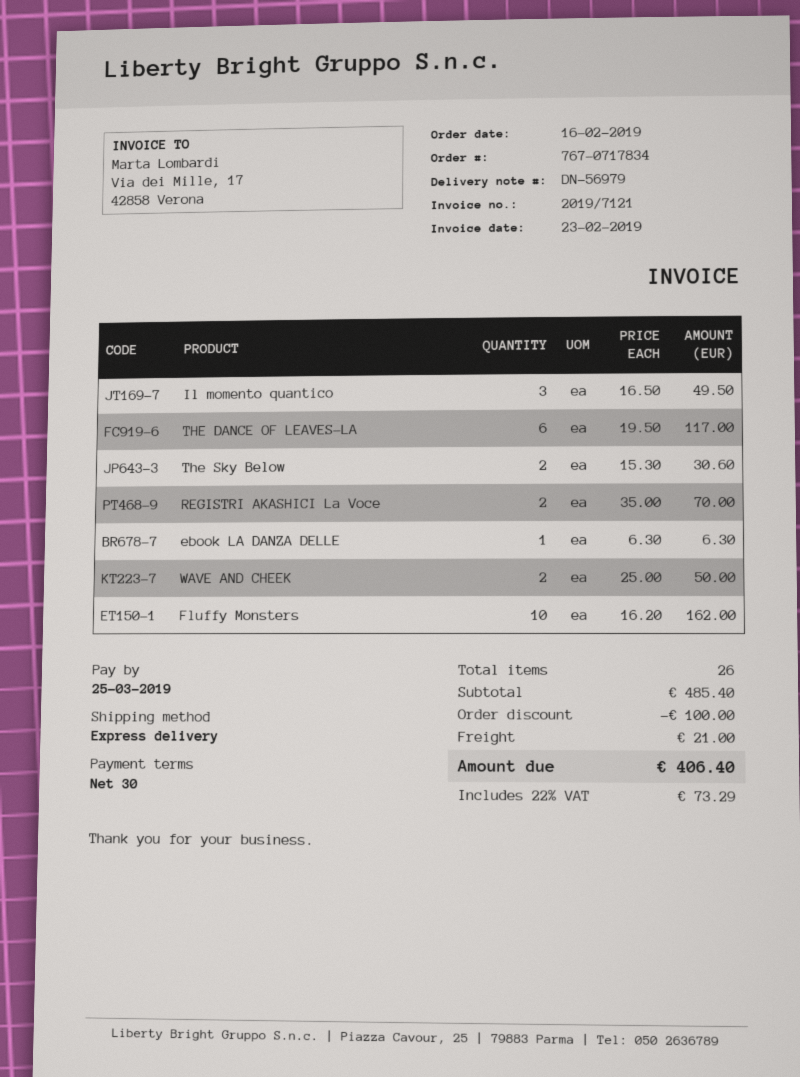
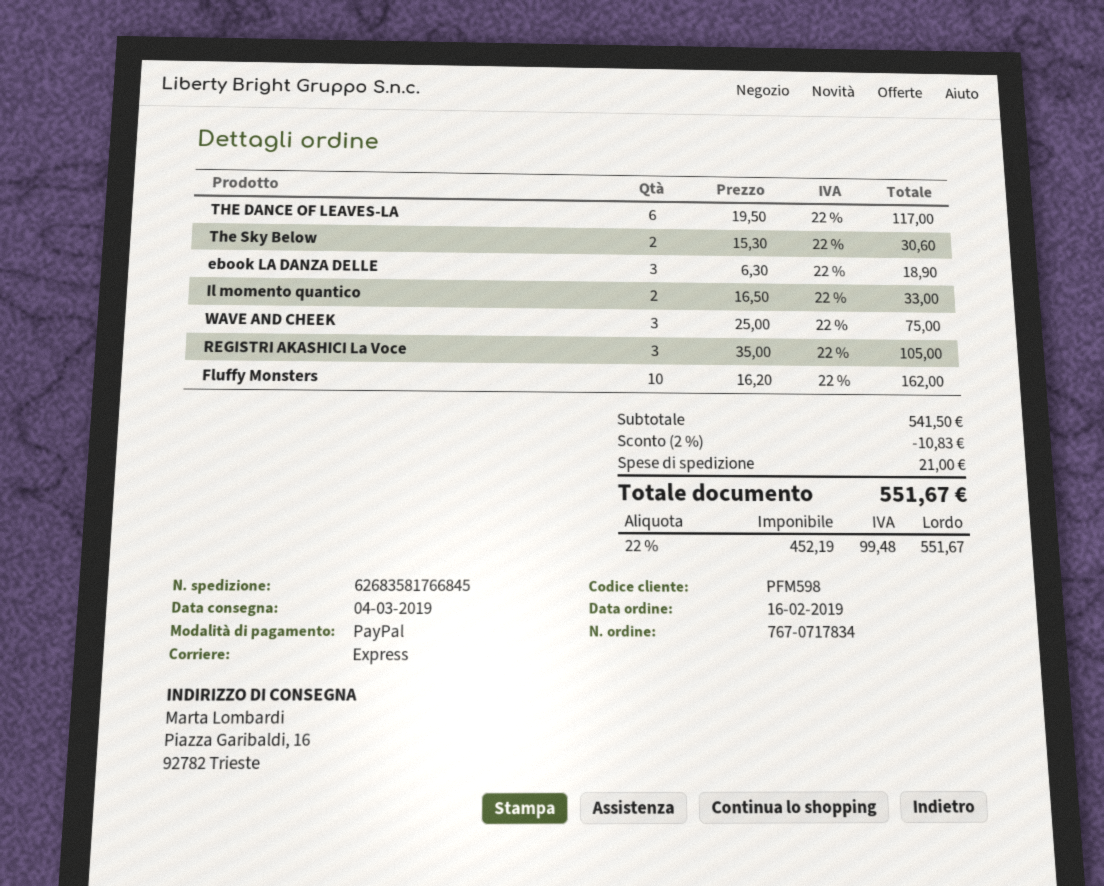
Il momento quantico: 3 x 16.50 = 49.50 -> 2 x 16.50 = 33.00
REGISTRI AKASHICI La Voce: 2 x 35.00 = 70.00 -> 3 x 35.00 = 105.00
ebook LA DANZA DELLE: 1 x 6.30 = 6.30 -> 3 x 6.30 = 18.90
WAVE AND CHEEK: 2 x 25.00 = 50.00 -> 3 x 25.00 = 75.00
subtotal: 485.40 -> 541.50
discount: 100.00 -> 10.83
tax: 22% = 73.29 -> 22% = 99.48
total: 406.40 -> 551.67

